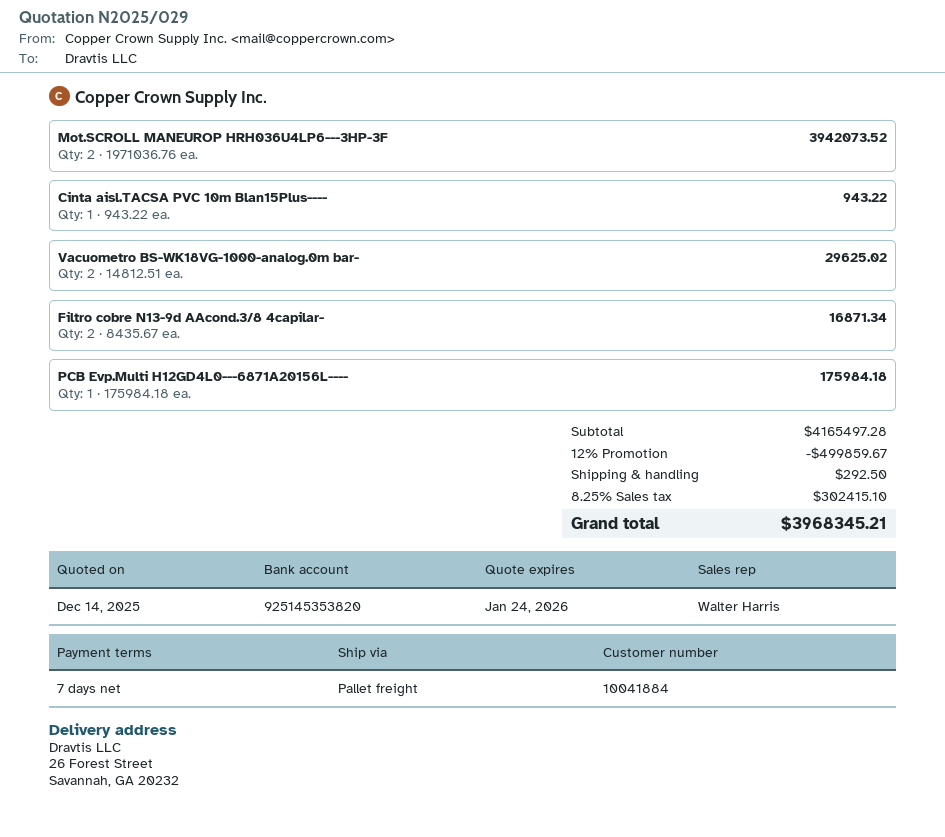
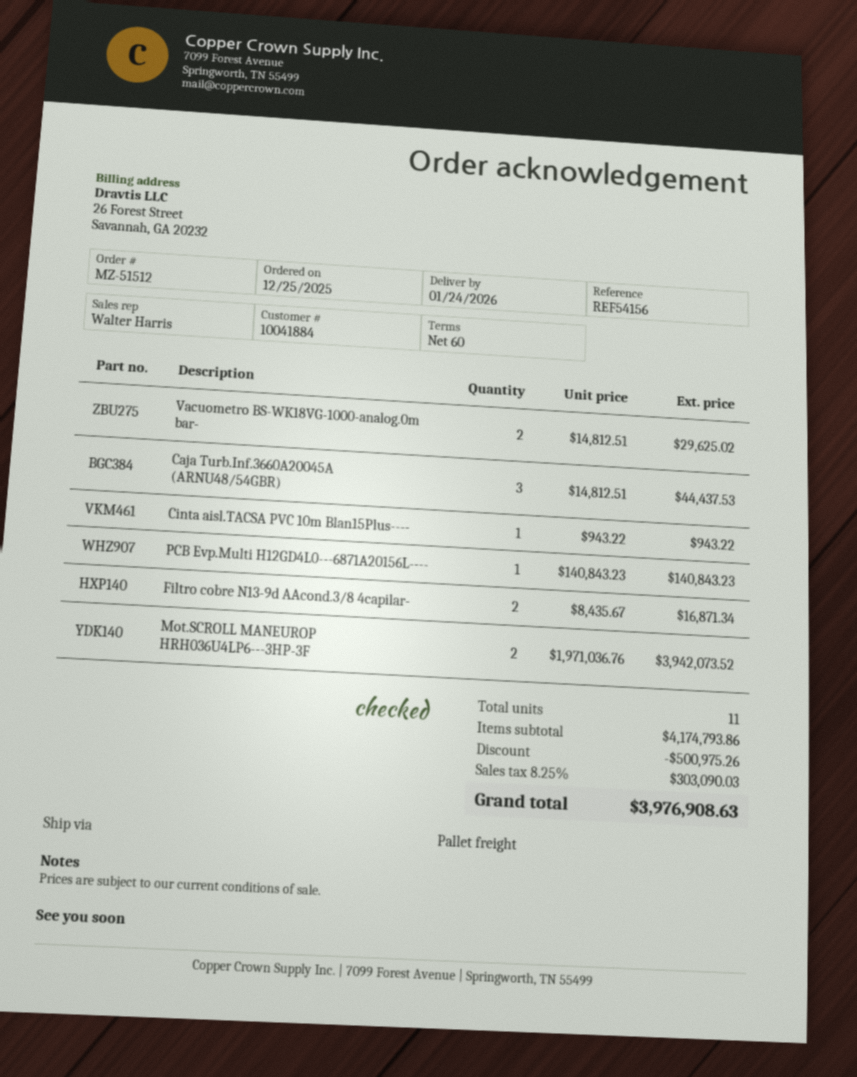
payment terms: 7 days -> 60 days
PCB Evp.Multi H12GD4L0---6871A20156L----: 1 x 175984.18 = 175984.18 -> 1 x 140843.23 = 140843.23
Caja Turb.Inf.3660A20045A (ARNU48/54GBR): none -> 3 x 14812.51 = 44437.53
subtotal: 4165497.28 -> 4174793.86
discount: 499859.67 -> 500975.26
shipping: 292.50 -> none
tax: 8.25% = 302415.10 -> 8.25% = 303090.03
total: 3968345.21 -> 3976908.63

